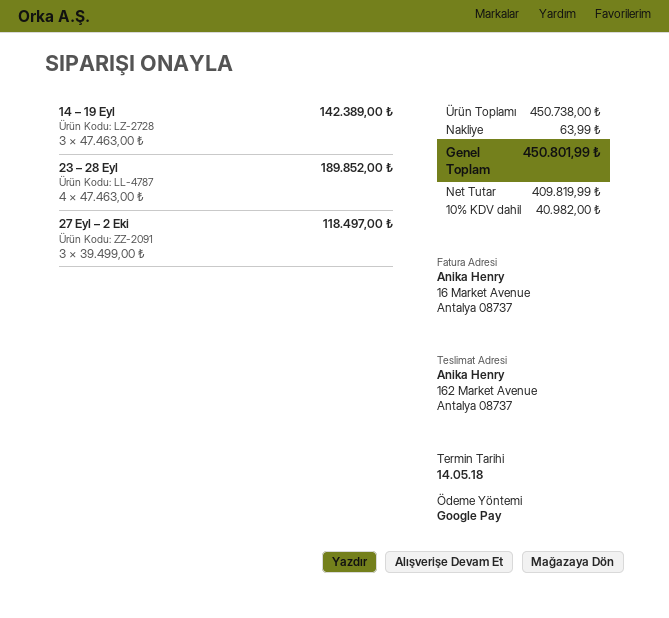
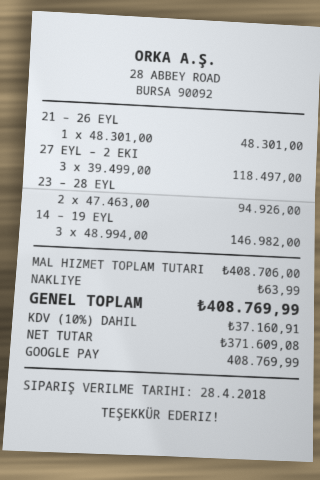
14 – 19 Eyl: 3 x 47463.00 = 142389.00 -> 3 x 48994.00 = 146982.00
23 – 28 Eyl: 4 x 47463.00 = 189852.00 -> 2 x 47463.00 = 94926.00
21 – 26 EYL: none -> 1 x 48301.00 = 48301.00
subtotal: 450738.00 -> 408706.00
net: 409819.99 -> 371609.08
tax: 10% = 40982.00 -> 10% = 37160.91
total: 450801.99 -> 408769.99

